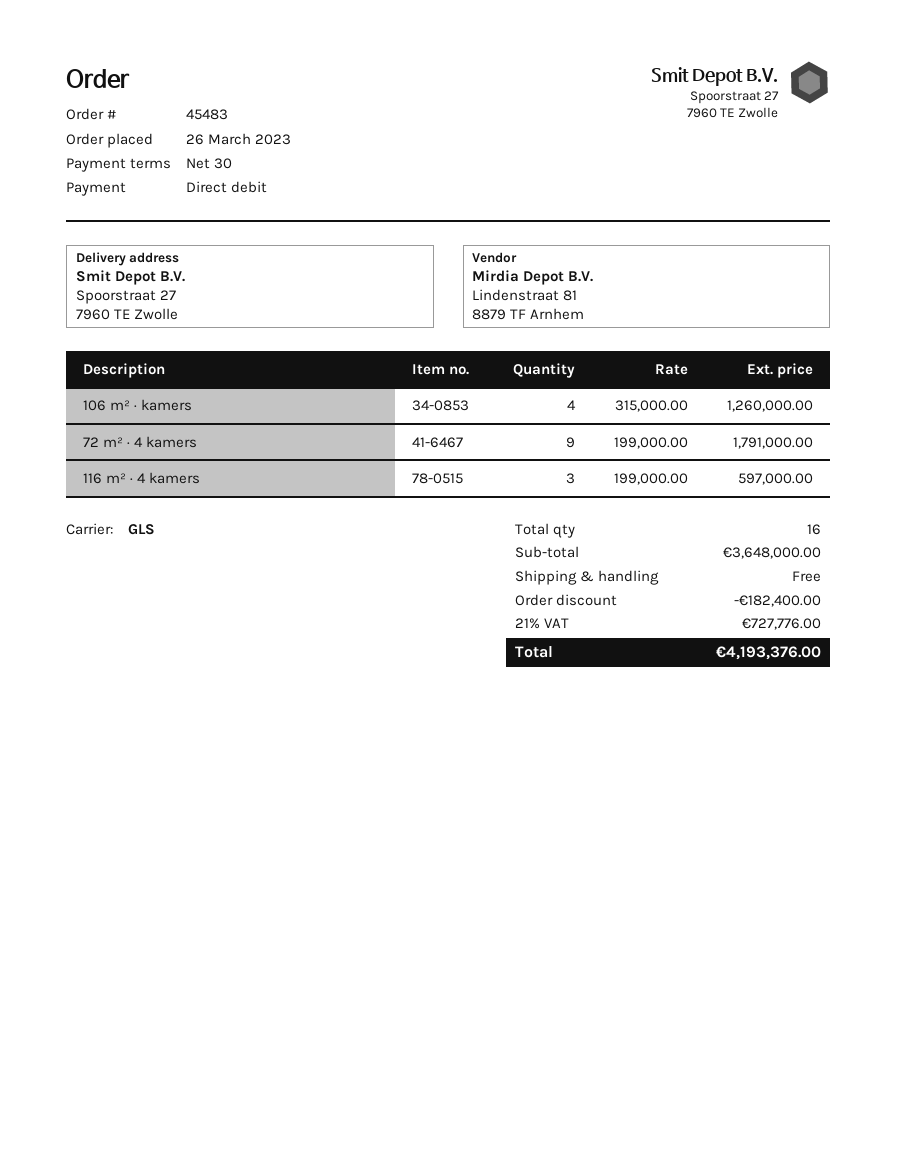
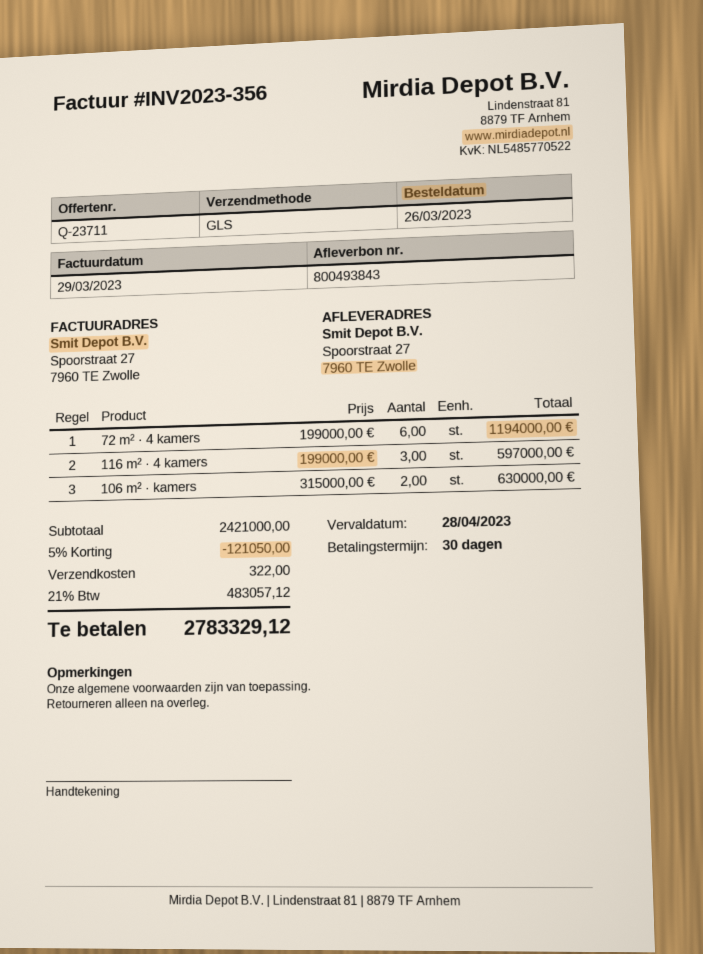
106 m² · kamers: 4 x 315000.00 = 1260000.00 -> 2 x 315000.00 = 630000.00
72 m² · 4 kamers: 9 x 199000.00 = 1791000.00 -> 6 x 199000.00 = 1194000.00
subtotal: 3648000.00 -> 2421000.00
discount: 182400.00 -> 121050.00
shipping: 0.00 -> 322.00
tax: 21% = 727776.00 -> 21% = 483057.12
total: 4193376.00 -> 2783329.12

